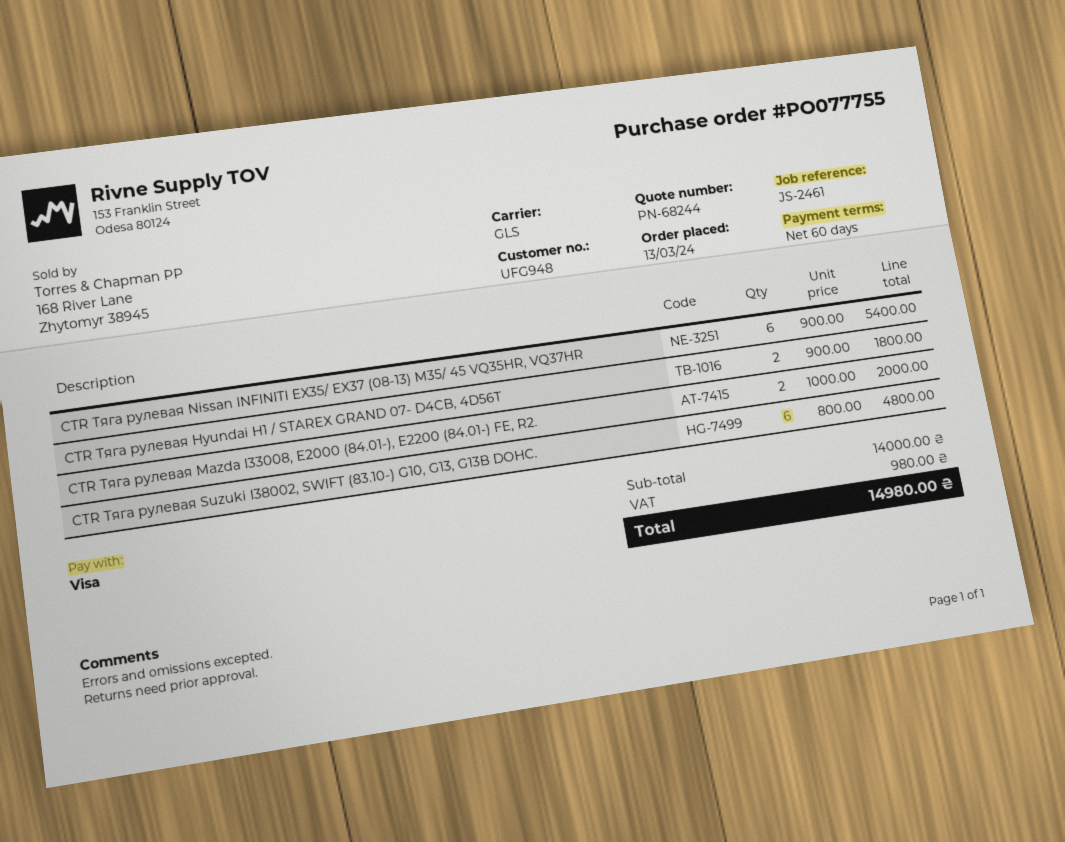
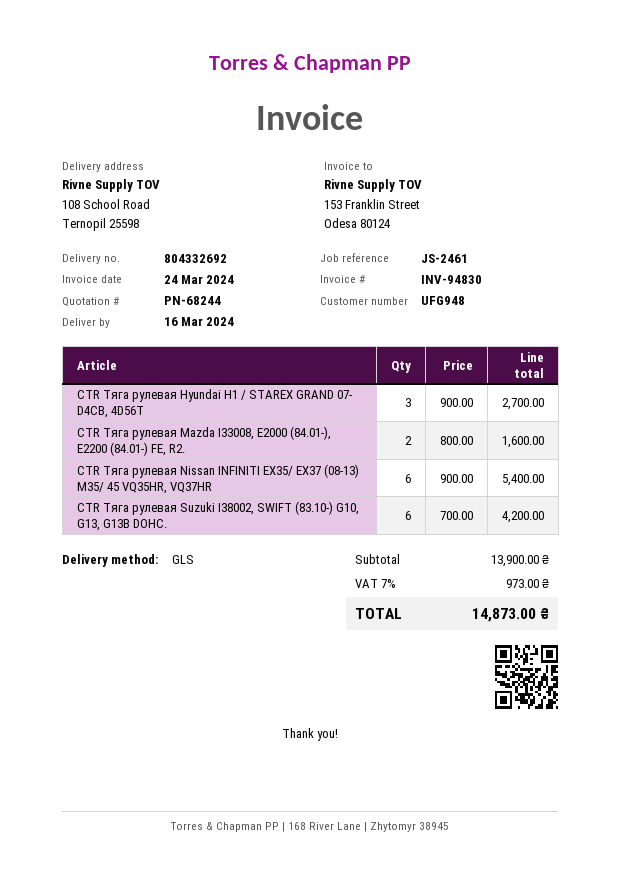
CTR Тяга рулевая Hyundai H1 / STAREX GRAND 07- D4CB, 4D56T: 2 x 900.00 = 1800.00 -> 3 x 900.00 = 2700.00
CTR Тяга рулевая Mazda I33008, E2000 (84.01-), E2200 (84.01-) FE, R2.: 2 x 1000.00 = 2000.00 -> 2 x 800.00 = 1600.00
CTR Тяга рулевая Suzuki I38002, SWIFT (83.10-) G10, G13, G13B DOHC.: 6 x 800.00 = 4800.00 -> 6 x 700.00 = 4200.00
subtotal: 14000.00 -> 13900.00
tax: 980.00 -> 973.00
total: 14980.00 -> 14873.00

